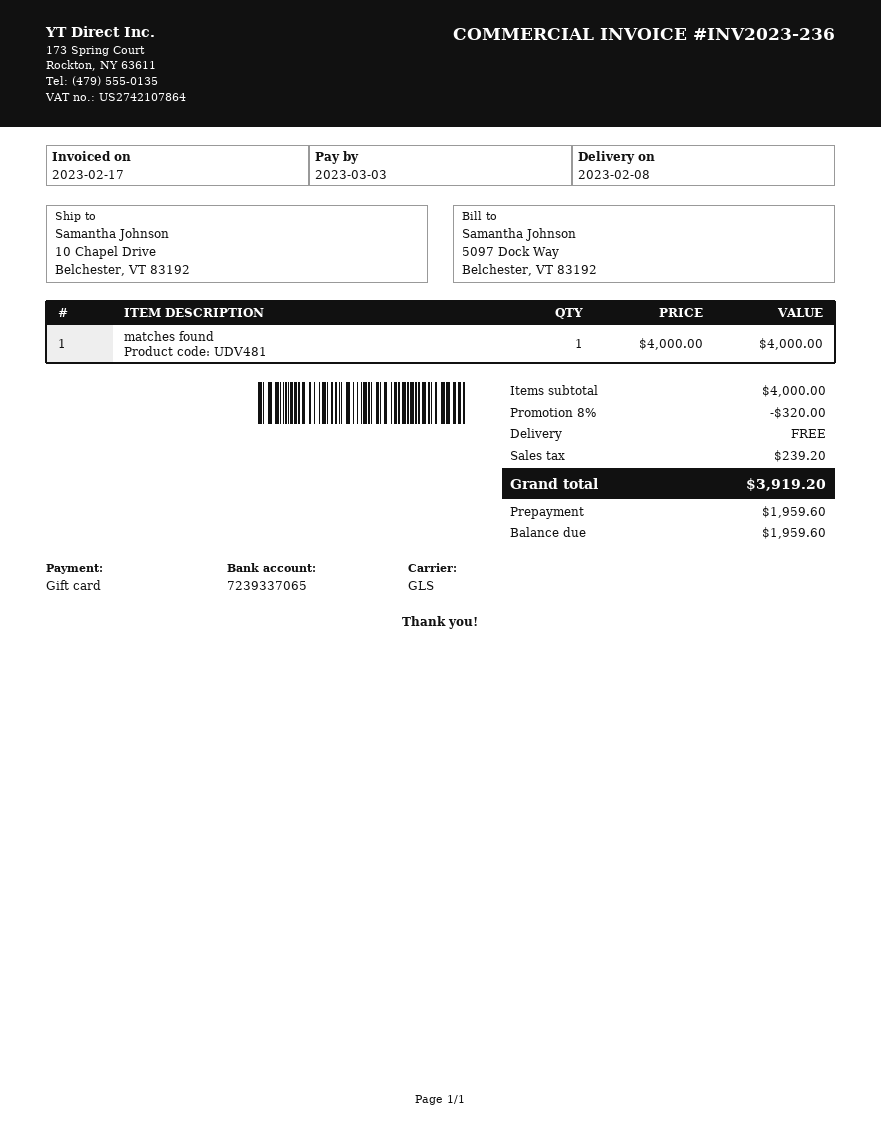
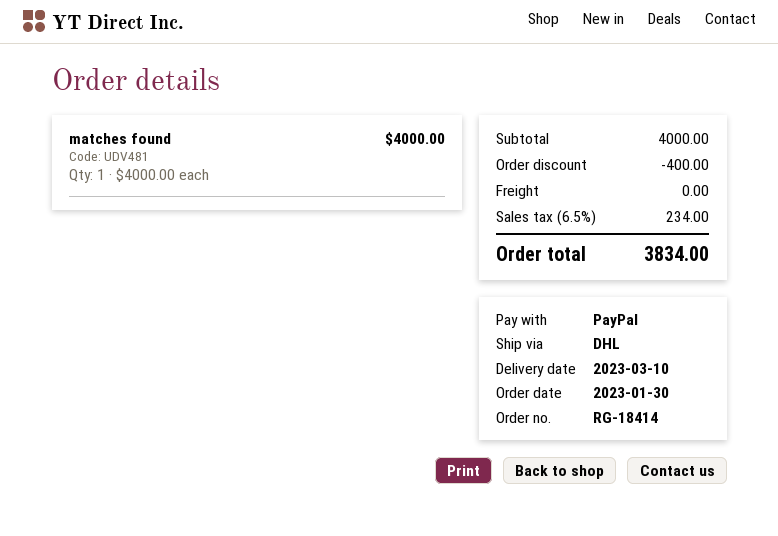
delivery date: 2023-02-08 -> 2023-03-10
payment method: gift card -> PayPal
shipping method: GLS -> DHL
discount: 320.00 -> 400.00
tax: 239.20 -> 234.00
total: 3919.20 -> 3834.00

